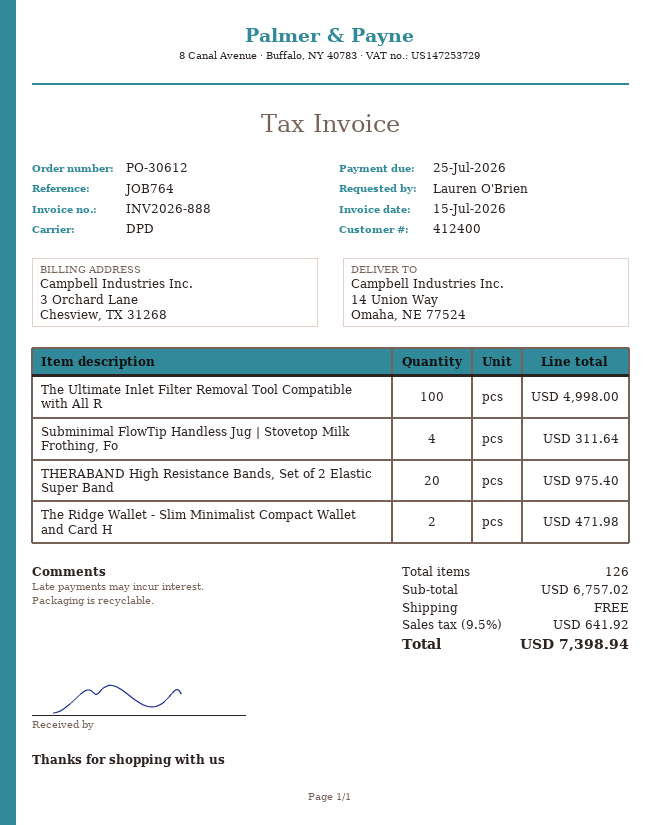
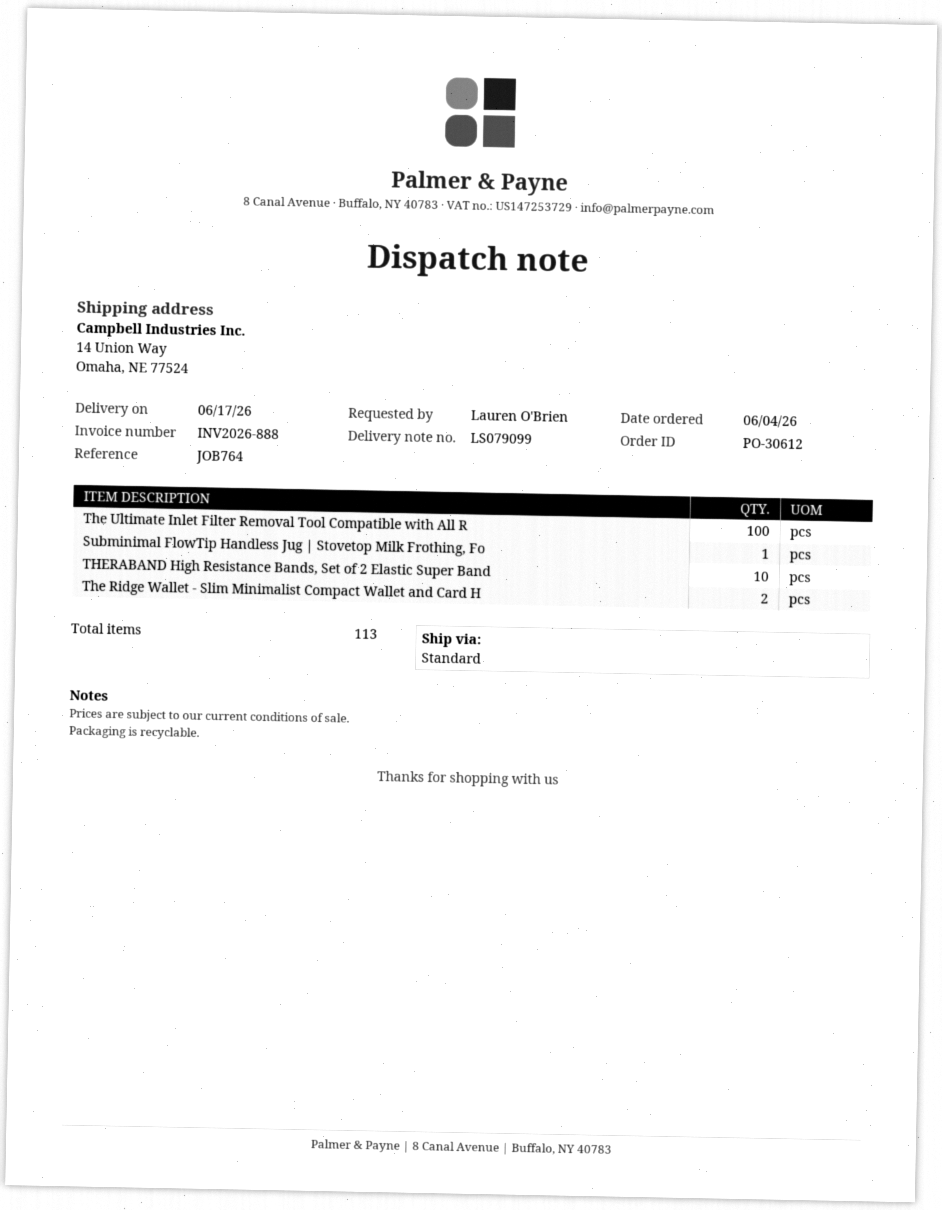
shipping method: DPD -> standard
Subminimal FlowTip Handless Jug | Stovetop Milk Frothing, Fo: 4 -> 1
THERABAND High Resistance Bands, Set of 2 Elastic Super Band: 20 -> 10
total quantity: 126 -> 113

